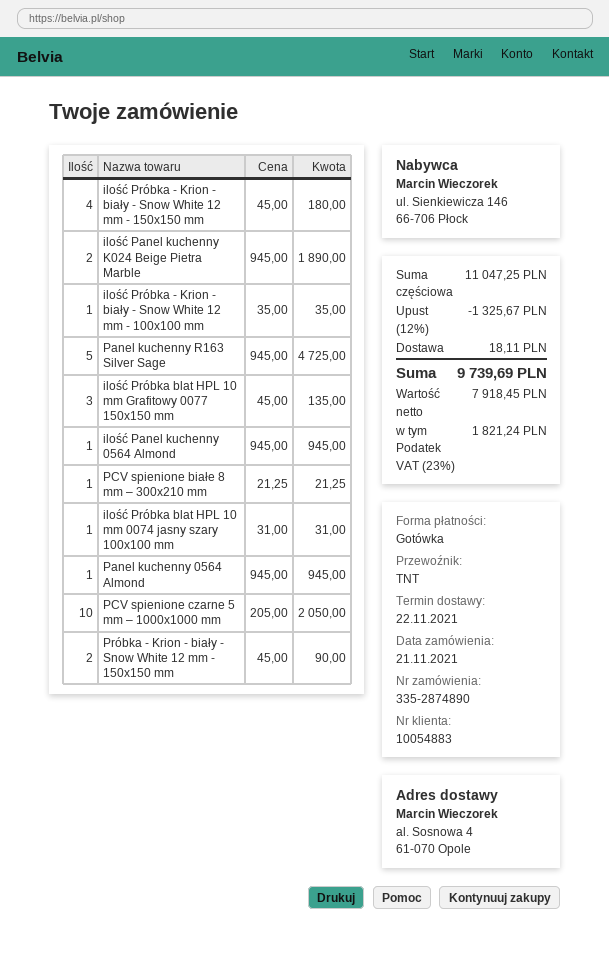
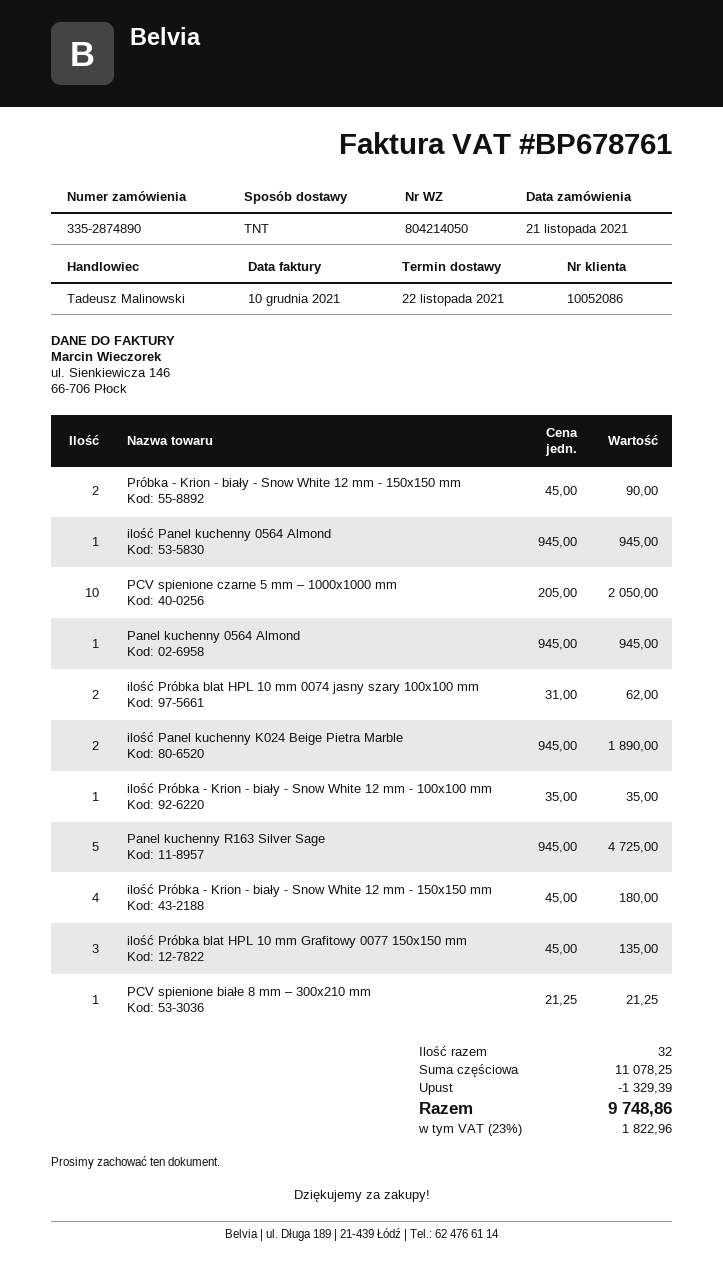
customer number: 10054883 -> 10052086
ilość Próbka blat HPL 10 mm 0074 jasny szary 100x100 mm: 1 x 31.00 = 31.00 -> 2 x 31.00 = 62.00
subtotal: 11047.25 -> 11078.25
discount: 1325.67 -> 1329.39
shipping: 18.11 -> none
tax: 23% = 1821.24 -> 23% = 1822.96
total: 9739.69 -> 9748.86

